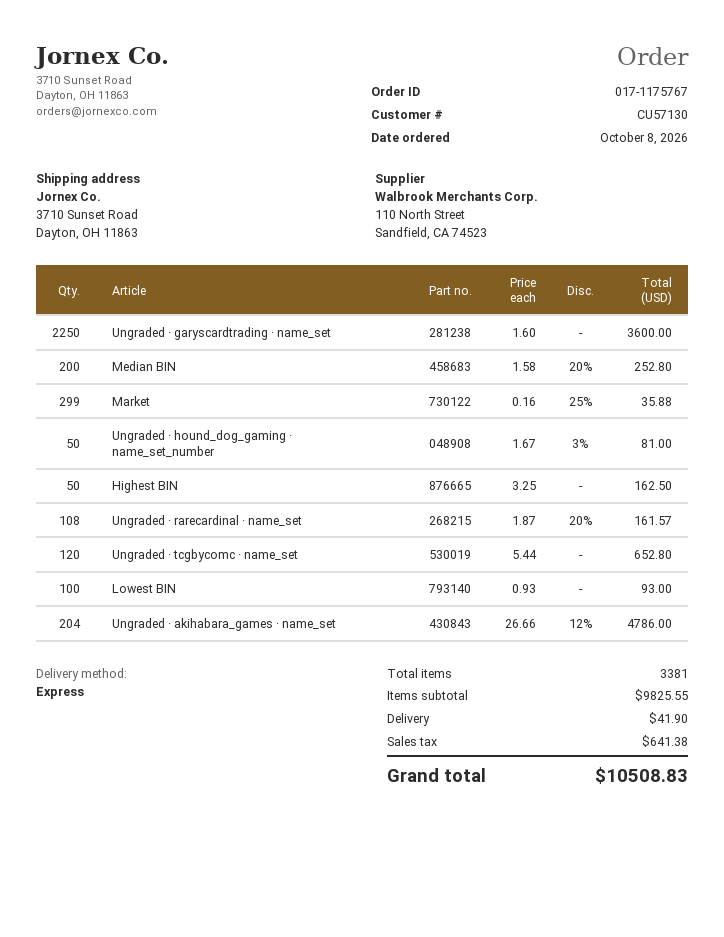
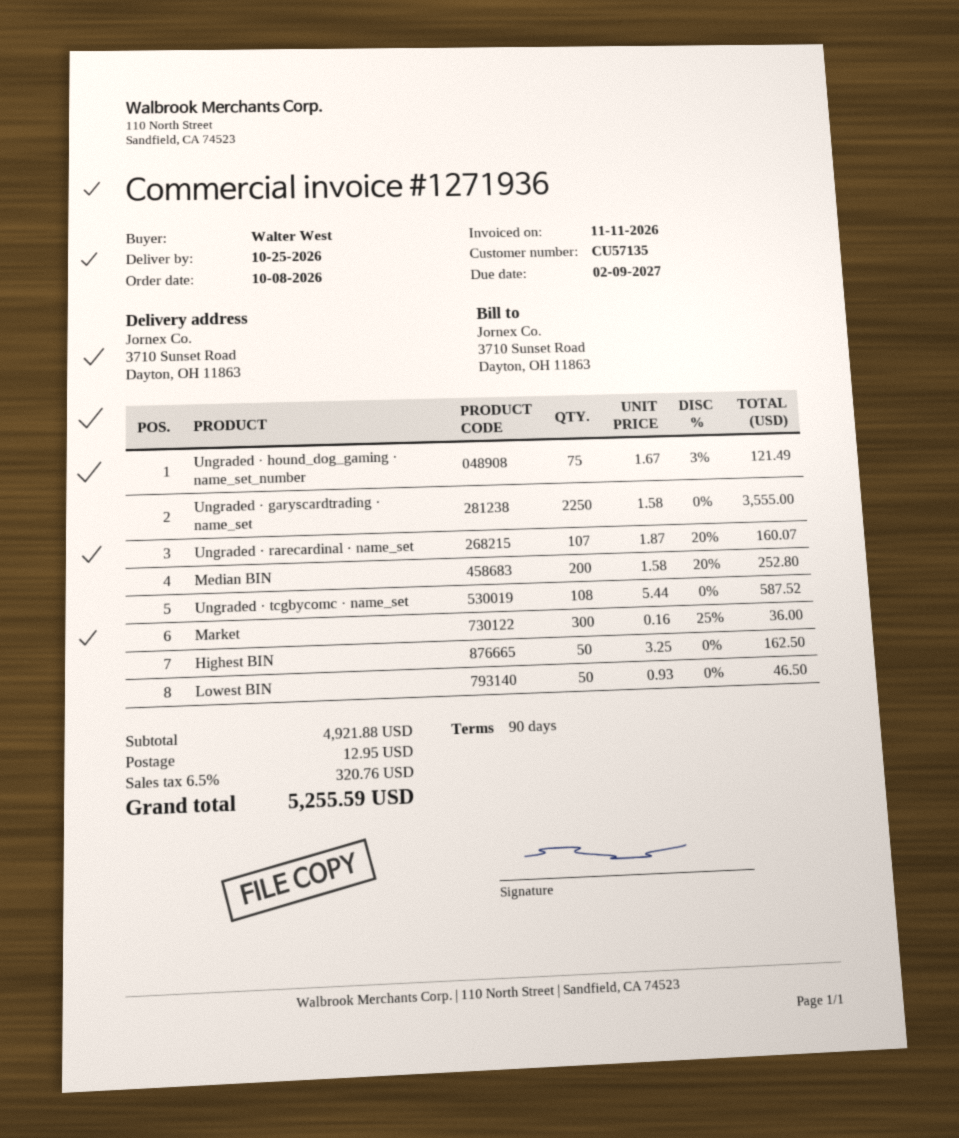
customer number: CU57130 -> CU57135
Ungraded · garyscardtrading · name_set: 2250 x 1.60 = 3600.00 -> 2250 x 1.58 = 3555.00
Market: 299 x 0.16 - 25% = 35.88 -> 300 x 0.16 - 25% = 36.00
Ungraded · hound_dog_gaming · name_set_number: 50 x 1.67 - 3% = 81.00 -> 75 x 1.67 - 3% = 121.49
Ungraded · rarecardinal · name_set: 108 x 1.87 - 20% = 161.57 -> 107 x 1.87 - 20% = 160.07
Ungraded · tcgbycomc · name_set: 120 x 5.44 = 652.80 -> 108 x 5.44 = 587.52
Lowest BIN: 100 x 0.93 = 93.00 -> 50 x 0.93 = 46.50
Ungraded · akihabara_games · name_set: 204 x 26.66 - 12% = 4786.00 -> none
subtotal: 9825.55 -> 4921.88
shipping: 41.90 -> 12.95
tax: 641.38 -> 320.76
total: 10508.83 -> 5255.59

